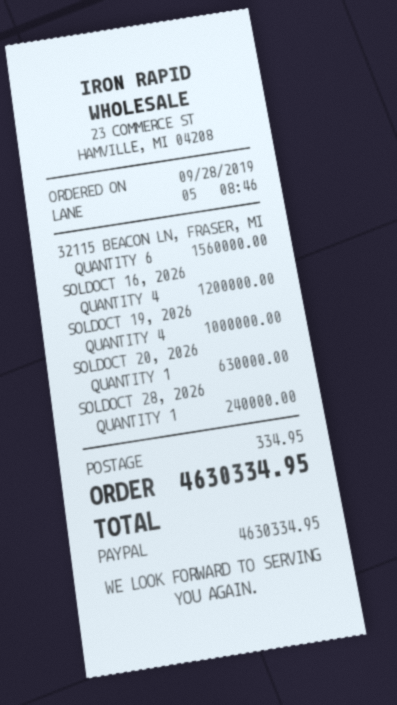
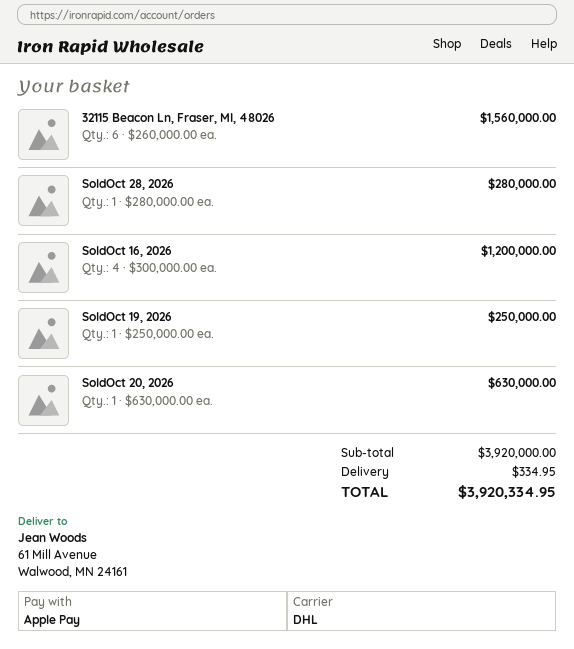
payment method: PayPal -> Apple Pay
SOLDOCT 19, 2026: 4 for 1000000.00 -> 1 for 250000.00
SOLDOCT 28, 2026: 1 for 240000.00 -> 1 for 280000.00
total: 4630334.95 -> 3920334.95

